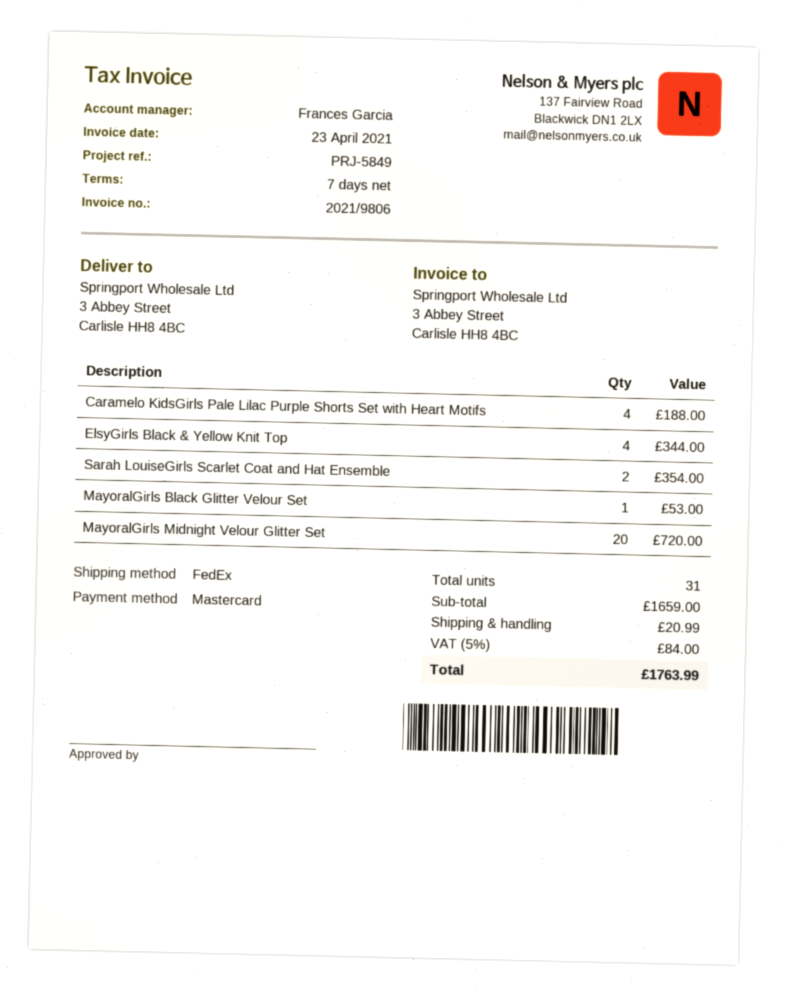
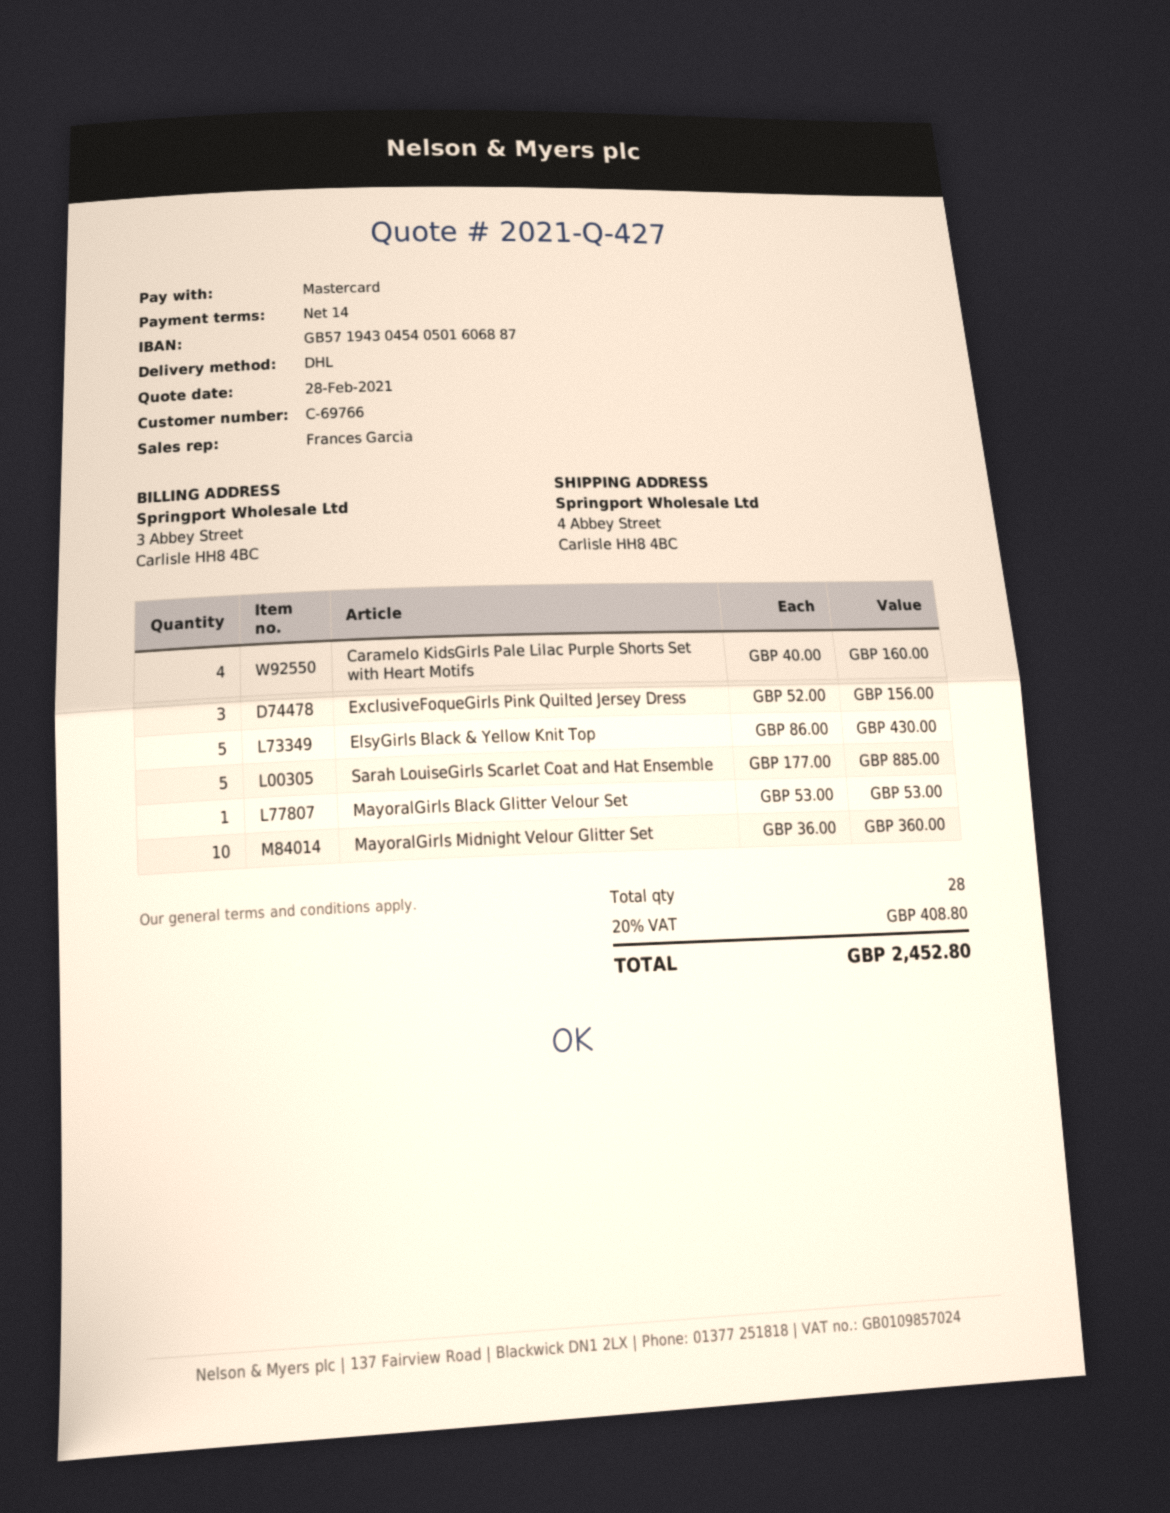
payment terms: 7 days -> 14 days
shipping method: FedEx -> DHL
ship to: 3 Abbey Street, Carlisle HH8 4BC -> 4 Abbey Street, Carlisle HH8 4BC
Caramelo KidsGirls Pale Lilac Purple Shorts Set with Heart Motifs: 4 for 188.00 -> 4 for 160.00
ElsyGirls Black & Yellow Knit Top: 4 for 344.00 -> 5 for 430.00
Sarah LouiseGirls Scarlet Coat and Hat Ensemble: 2 for 354.00 -> 5 for 885.00
MayoralGirls Midnight Velour Glitter Set: 20 for 720.00 -> 10 for 360.00
ExclusiveFoqueGirls Pink Quilted Jersey Dress: none -> 3 for 156.00
total quantity: 31 -> 28
shipping: 20.99 -> none
tax: 5% = 84.00 -> 20% = 408.80
total: 1763.99 -> 2452.80

